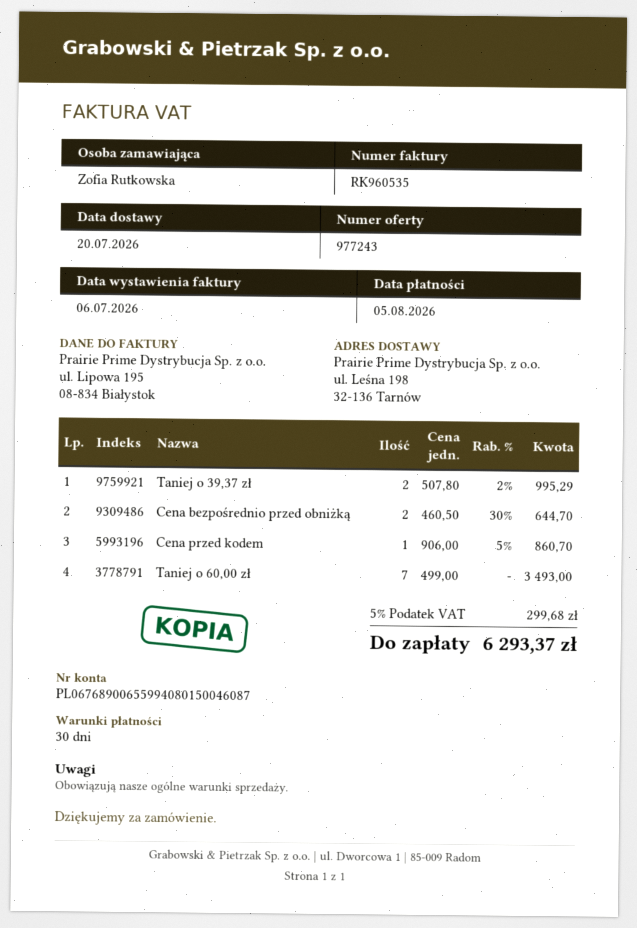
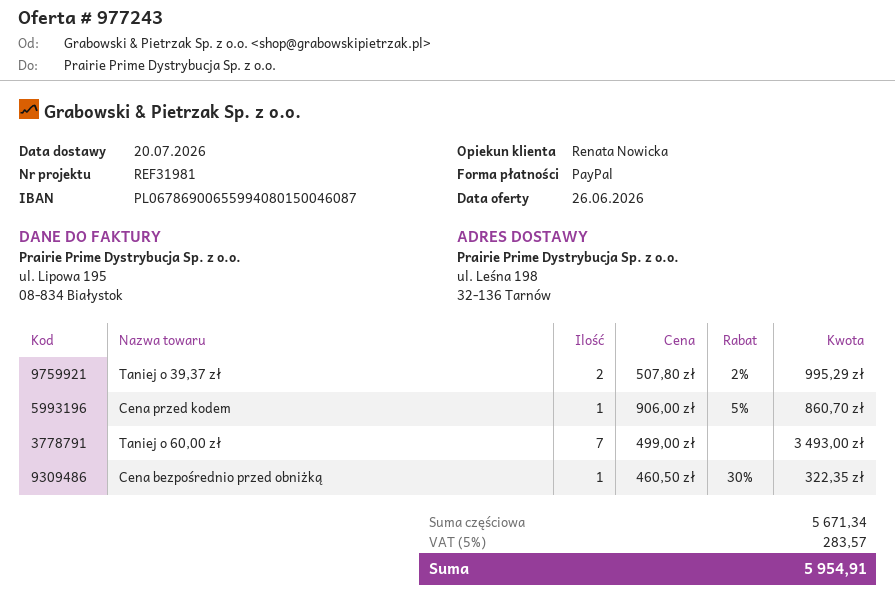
bank account: PL06768900655994080150046087 -> PL06786900655994080150046087
Cena bezpośrednio przed obniżką: 2 x 460.50 - 30% = 644.70 -> 1 x 460.50 - 30% = 322.35
tax: 5% = 299.68 -> 5% = 283.57
total: 6293.37 -> 5954.91

